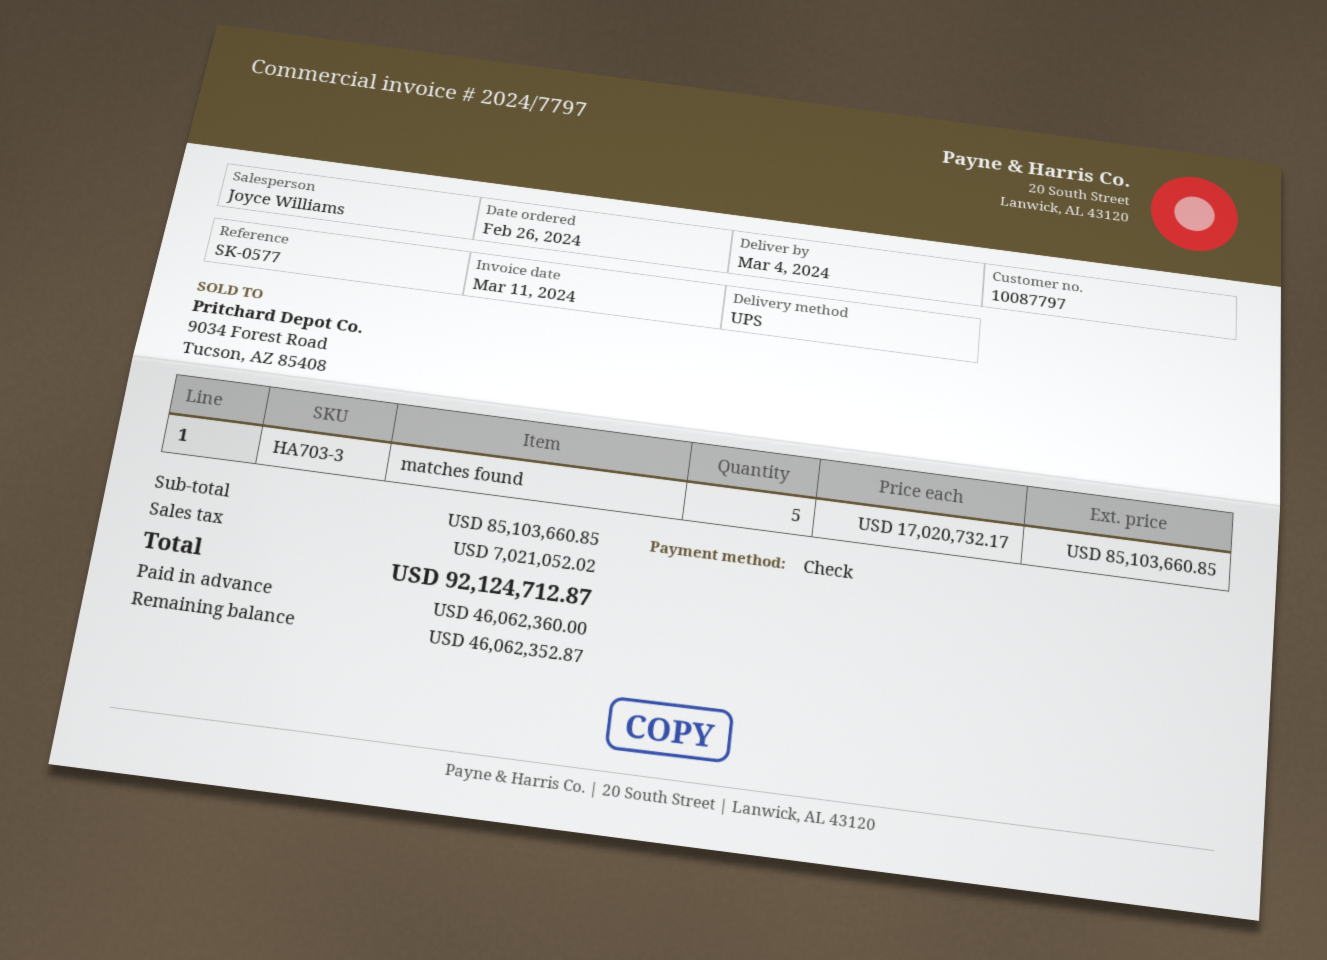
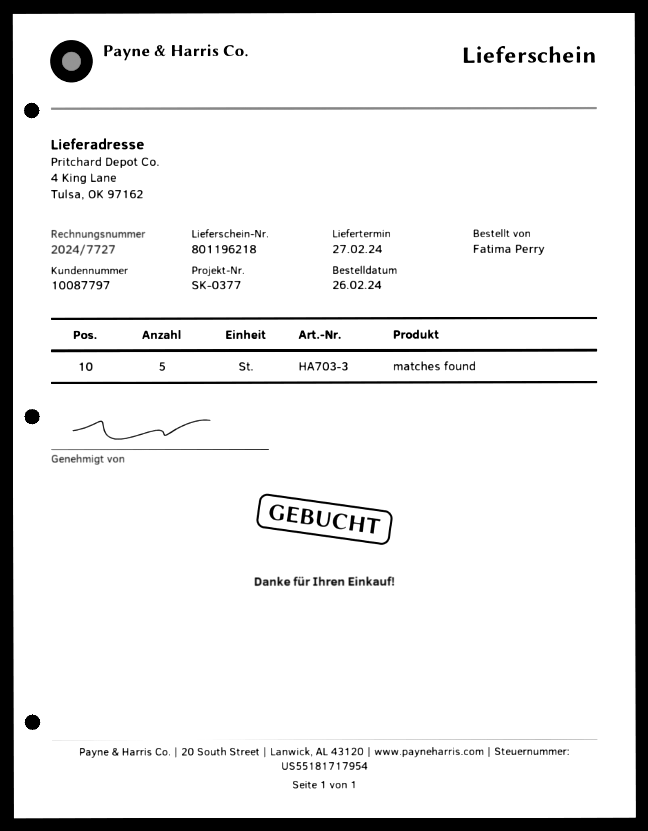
delivery date: 2024-03-04 -> 2024-02-27
invoice number: 2024/7797 -> 2024/7727
reference: SK-0577 -> SK-0377

